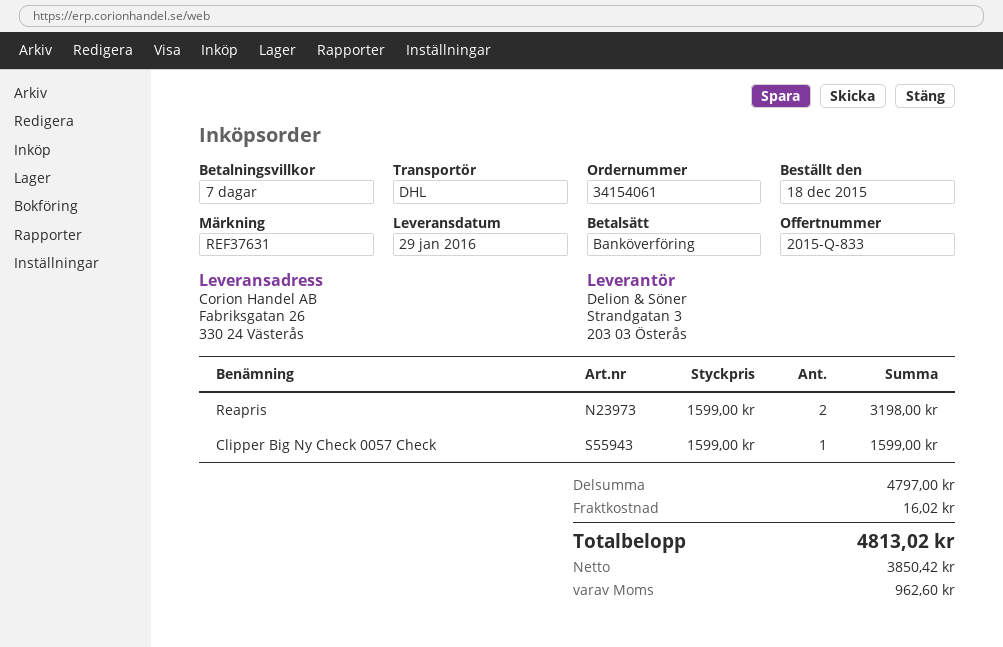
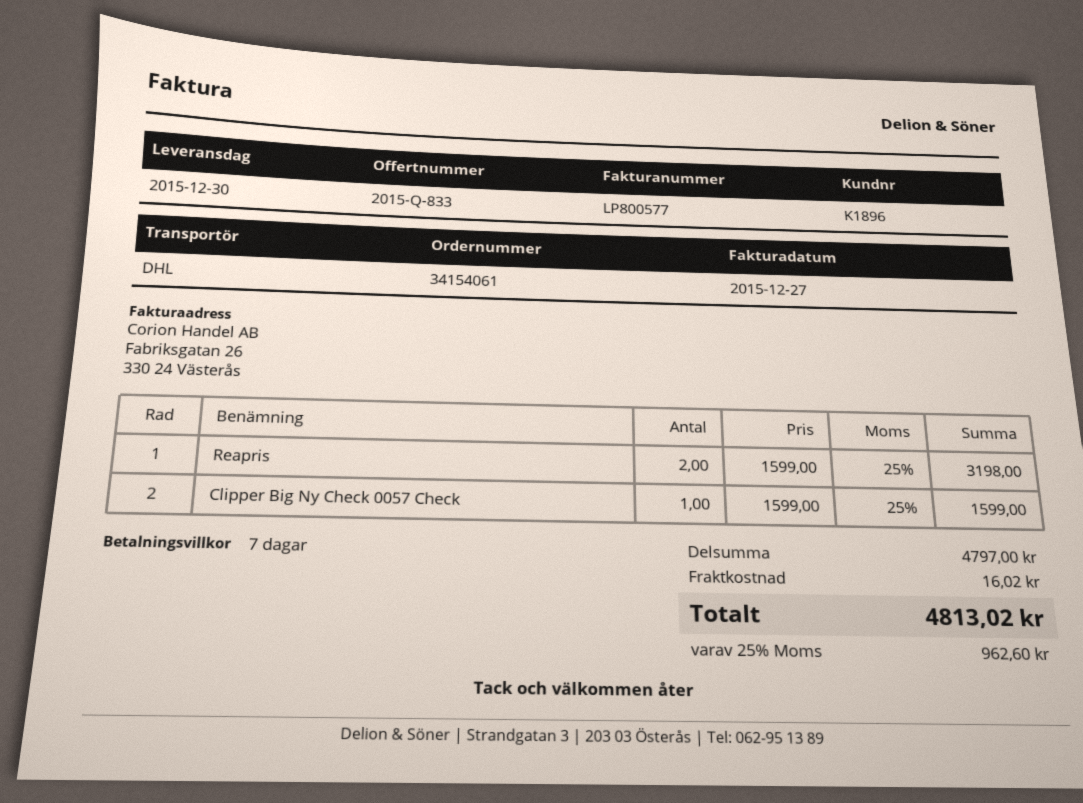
delivery date: 2016-01-29 -> 2015-12-30

